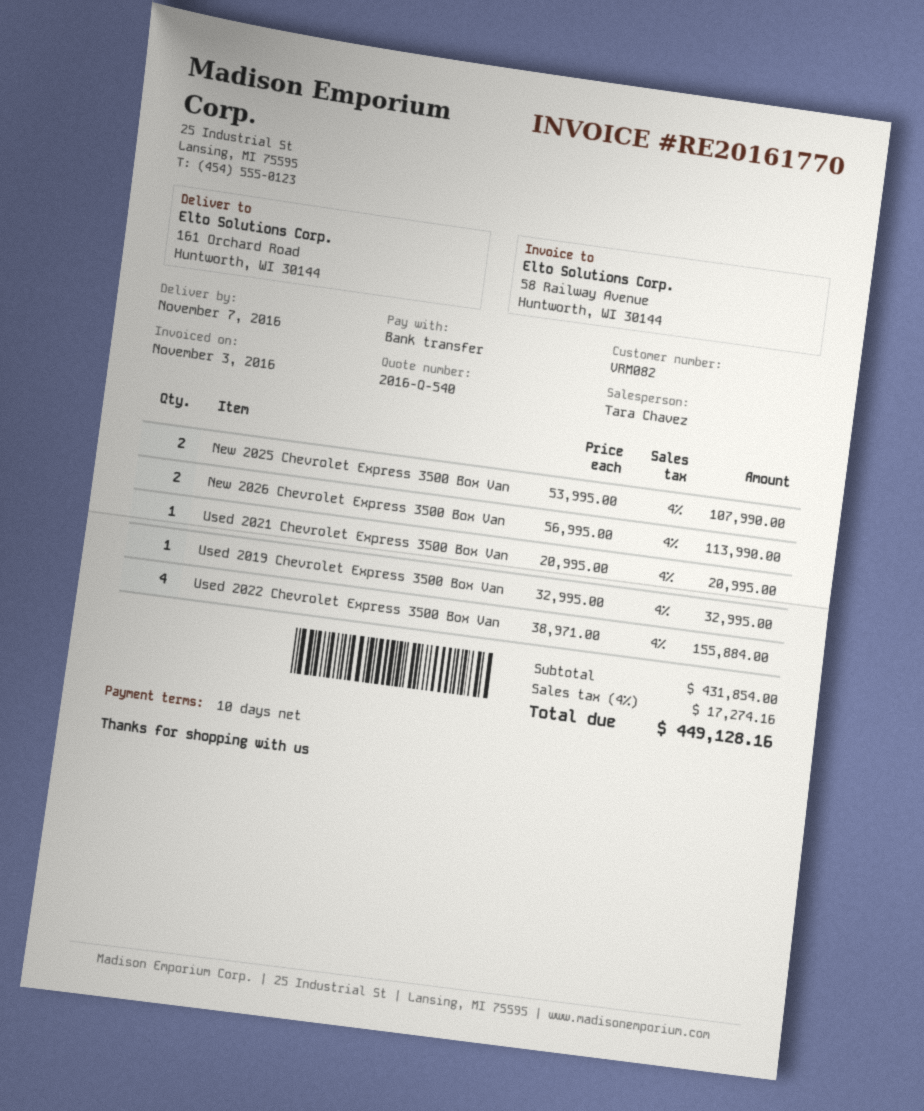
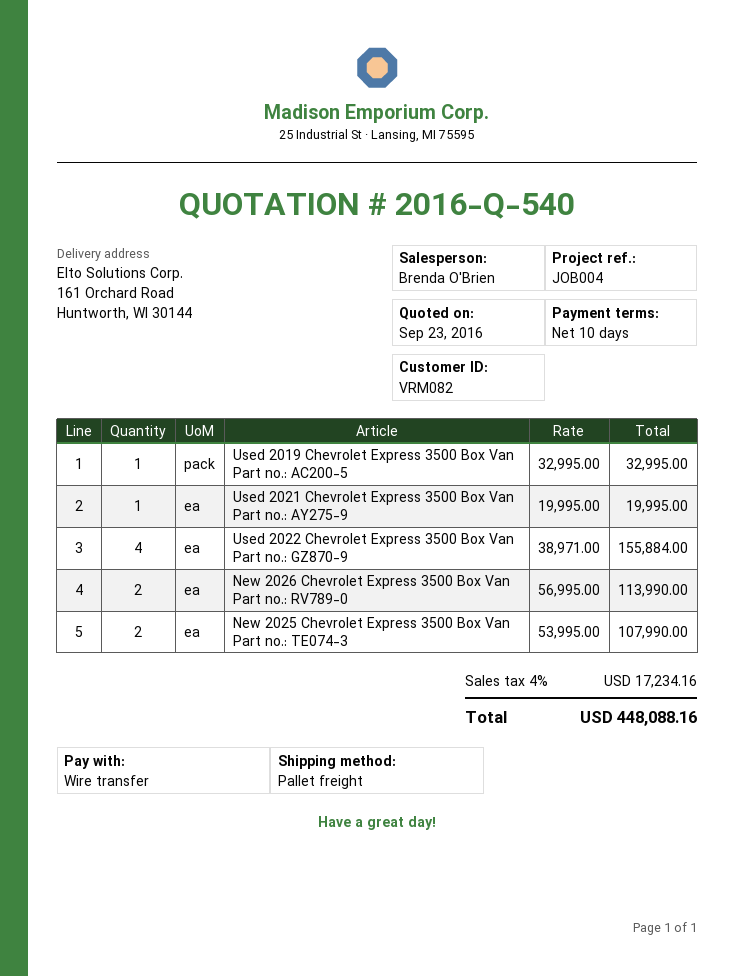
sales rep: Tara Chavez -> Brenda O'Brien
Used 2021 Chevrolet Express 3500 Box Van: 1 x 20995.00 = 20995.00 -> 1 x 19995.00 = 19995.00
tax: 4% = 17274.16 -> 4% = 17234.16
total: 449128.16 -> 448088.16

